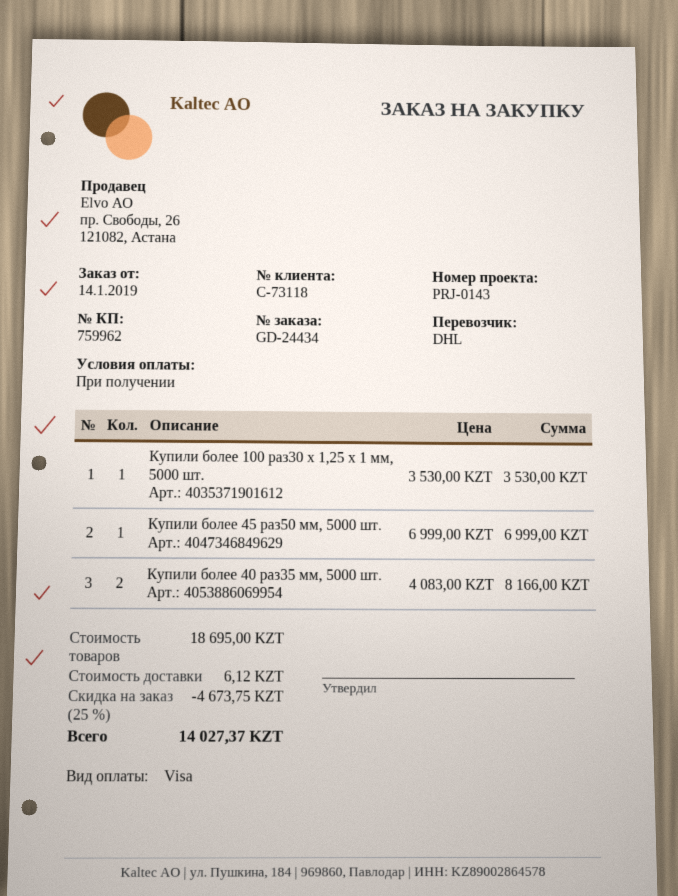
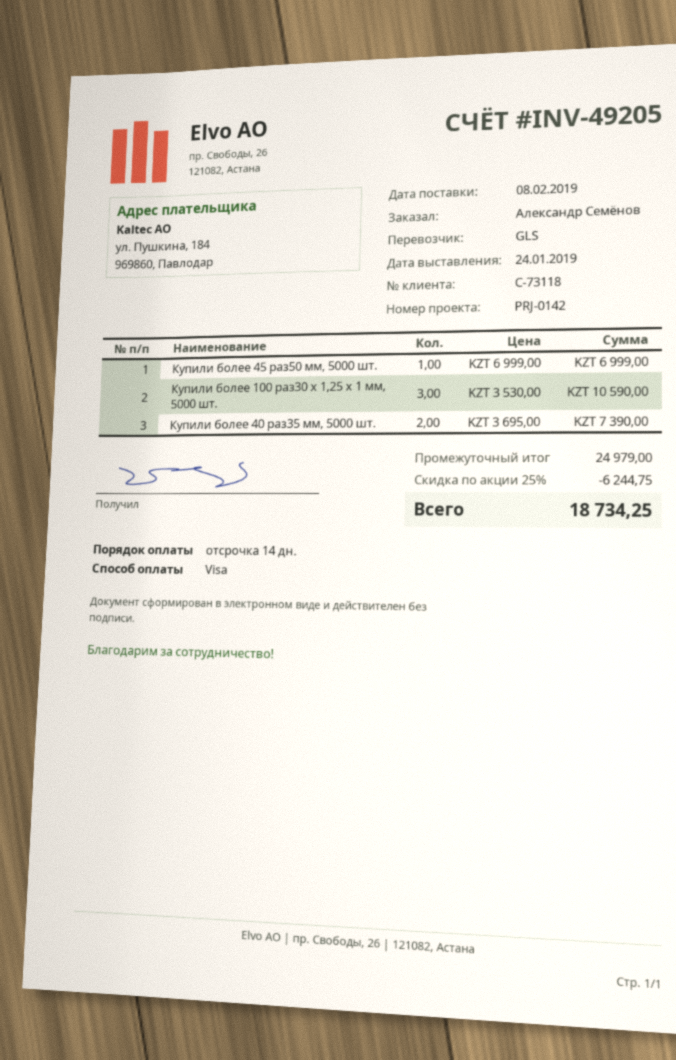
payment terms: on receipt -> 14 days
reference: PRJ-0143 -> PRJ-0142
shipping method: DHL -> GLS
Купили более 100 раз30 х 1,25 х 1 мм, 5000 шт.: 1 x 3530.00 = 3530.00 -> 3 x 3530.00 = 10590.00
Купили более 40 раз35 мм, 5000 шт.: 2 x 4083.00 = 8166.00 -> 2 x 3695.00 = 7390.00
subtotal: 18695.00 -> 24979.00
discount: 25% = 4673.75 -> 25% = 6244.75
shipping: 6.12 -> none
total: 14027.37 -> 18734.25

